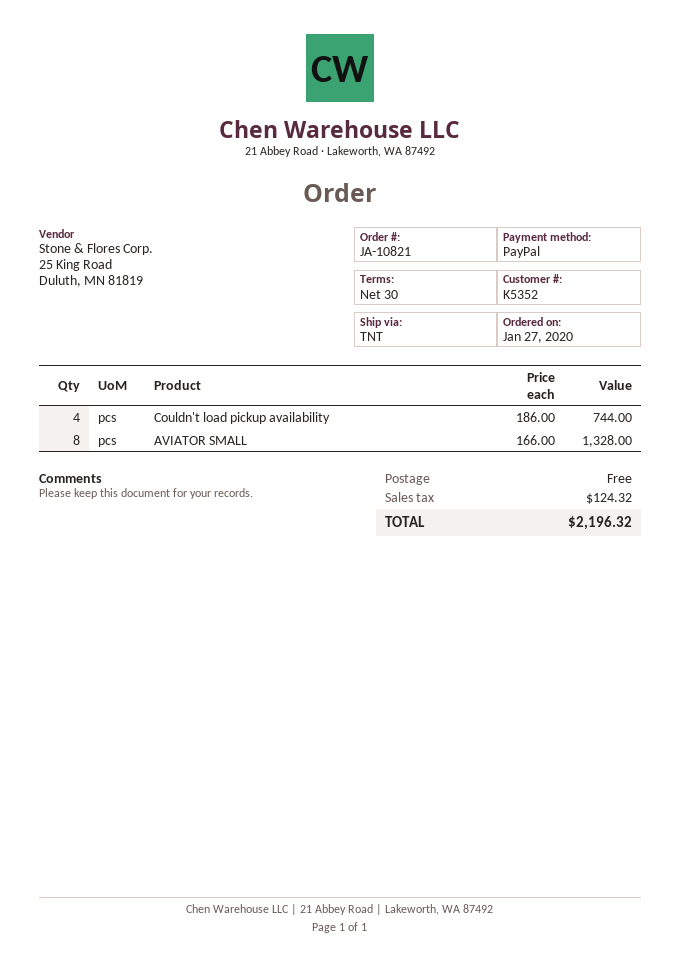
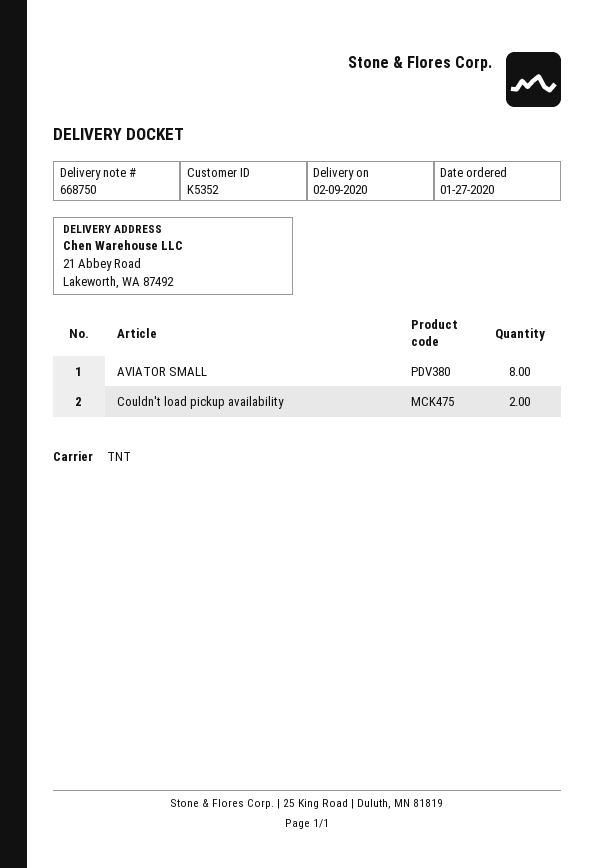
Couldn't load pickup availability: 4 -> 2

